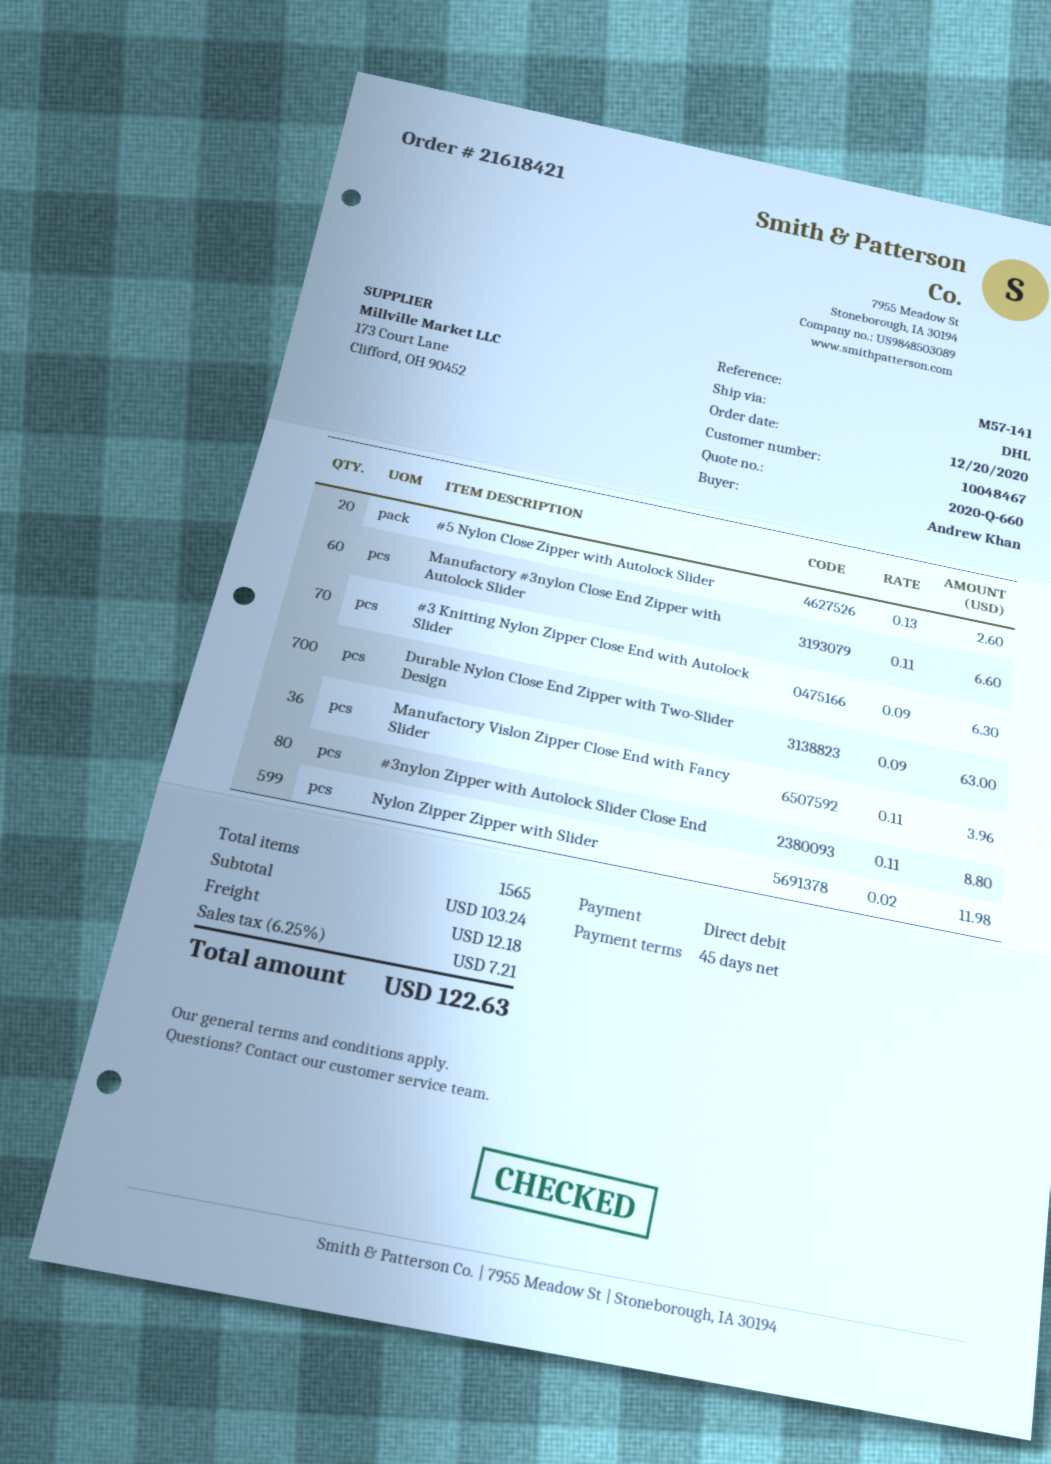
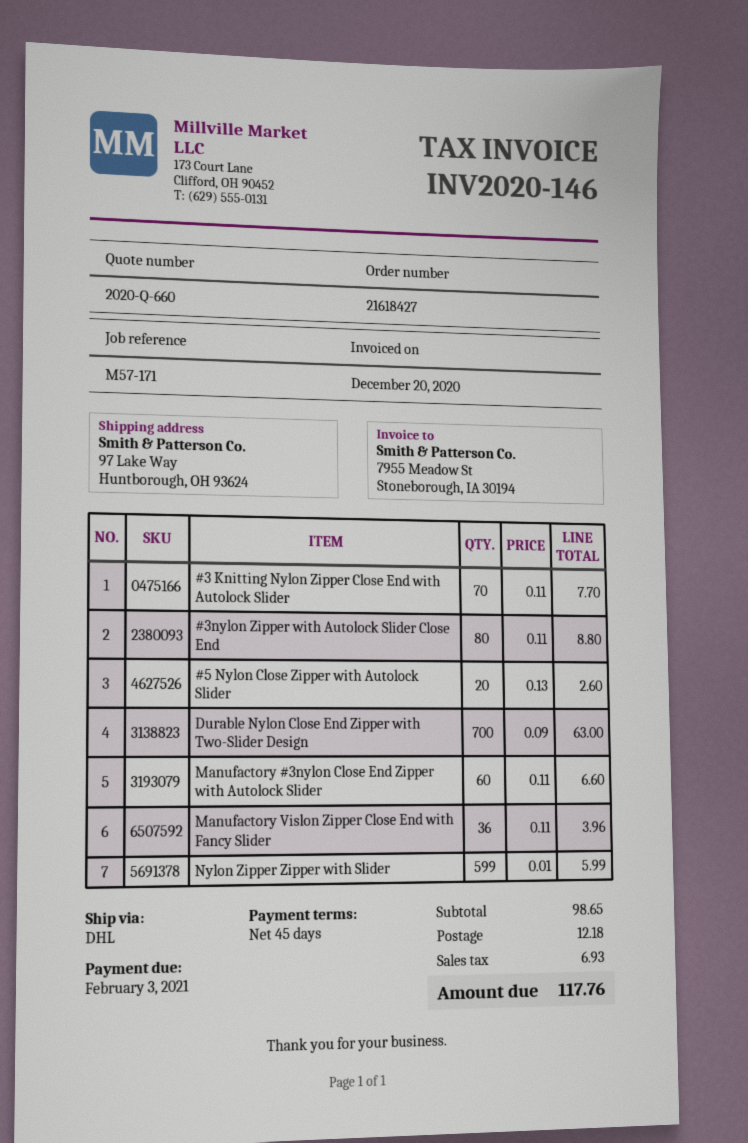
order number: 21618421 -> 21618427
reference: M57-141 -> M57-171
#3 Knitting Nylon Zipper Close End with Autolock Slider: 70 x 0.09 = 6.30 -> 70 x 0.11 = 7.70
Nylon Zipper Zipper with Slider: 599 x 0.02 = 11.98 -> 599 x 0.01 = 5.99
subtotal: 103.24 -> 98.65
tax: 7.21 -> 6.93
total: 122.63 -> 117.76

